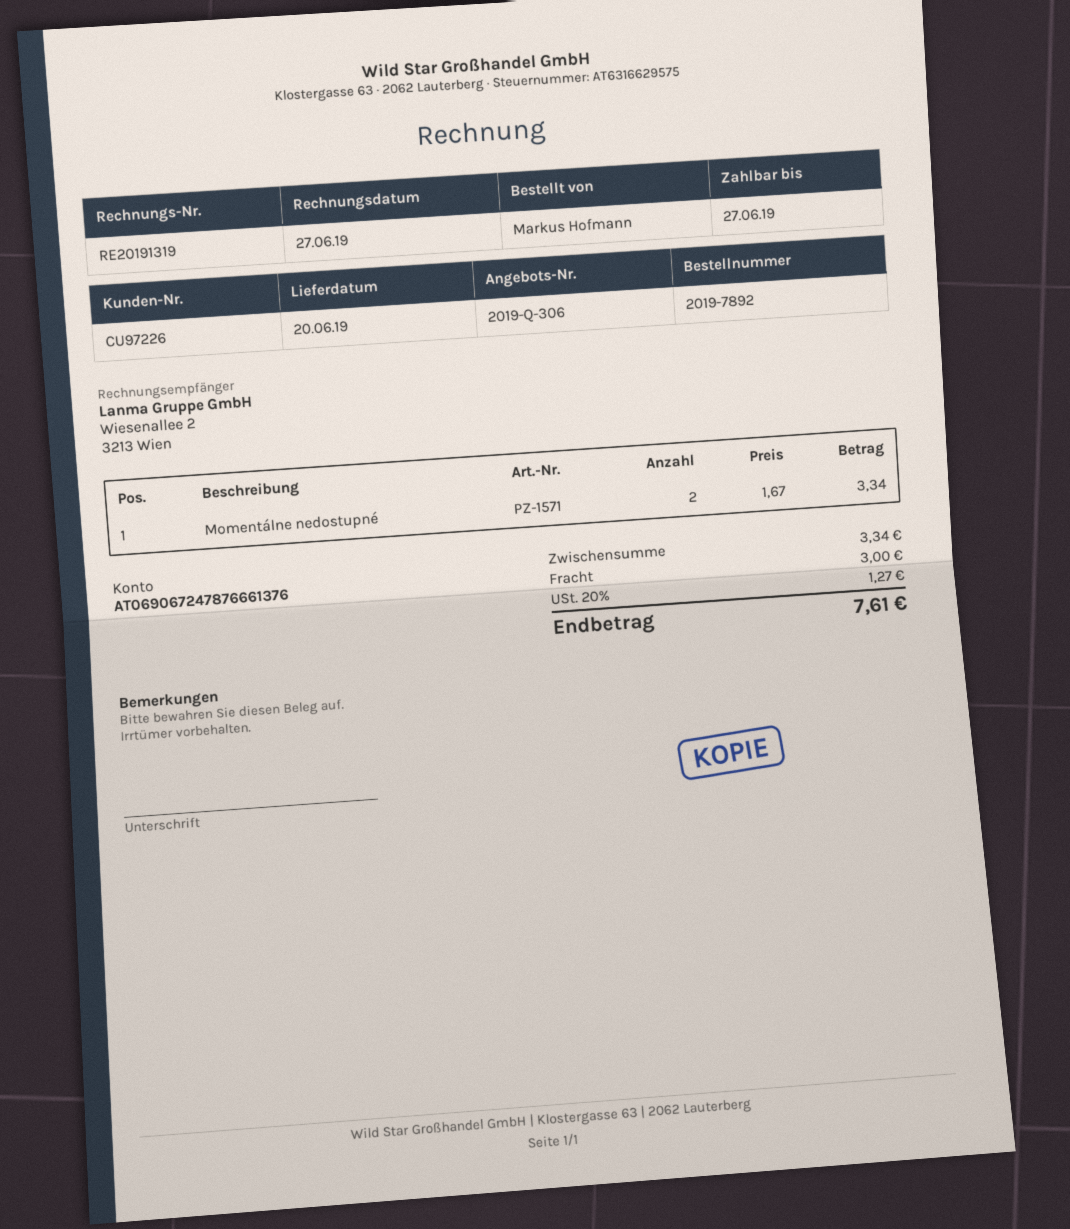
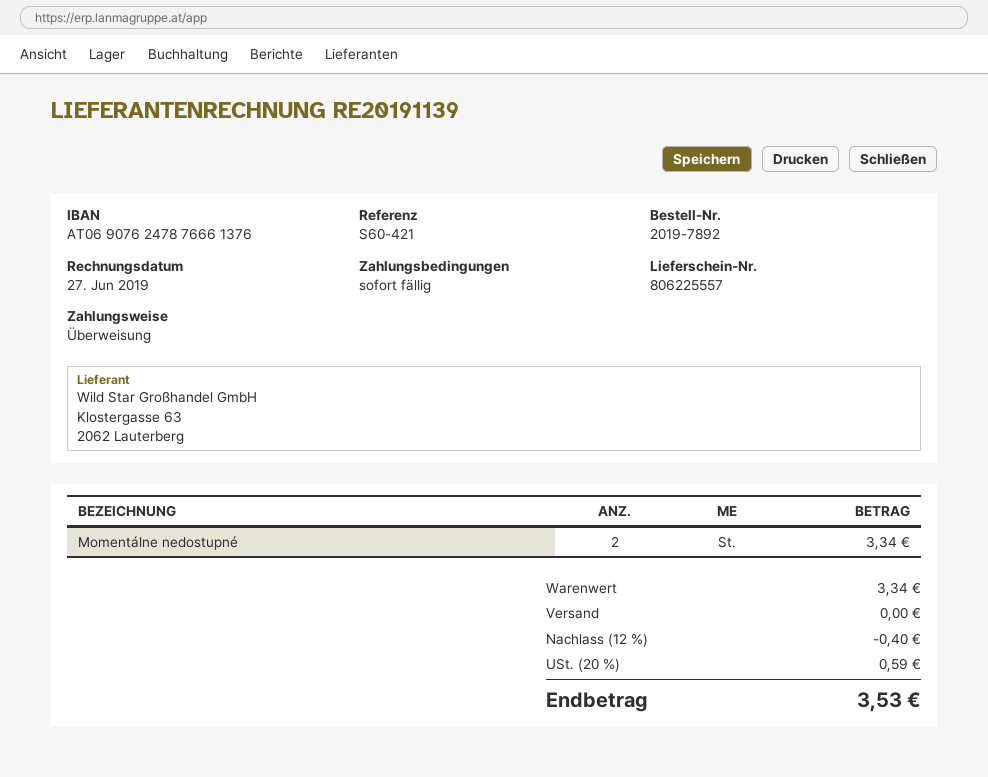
invoice number: RE20191319 -> RE20191139
bank account: AT069067247876661376 -> AT069076247876661376
discount: none -> 12% = 0.40
shipping: 3.00 -> 0.00
tax: 20% = 1.27 -> 20% = 0.59
total: 7.61 -> 3.53

